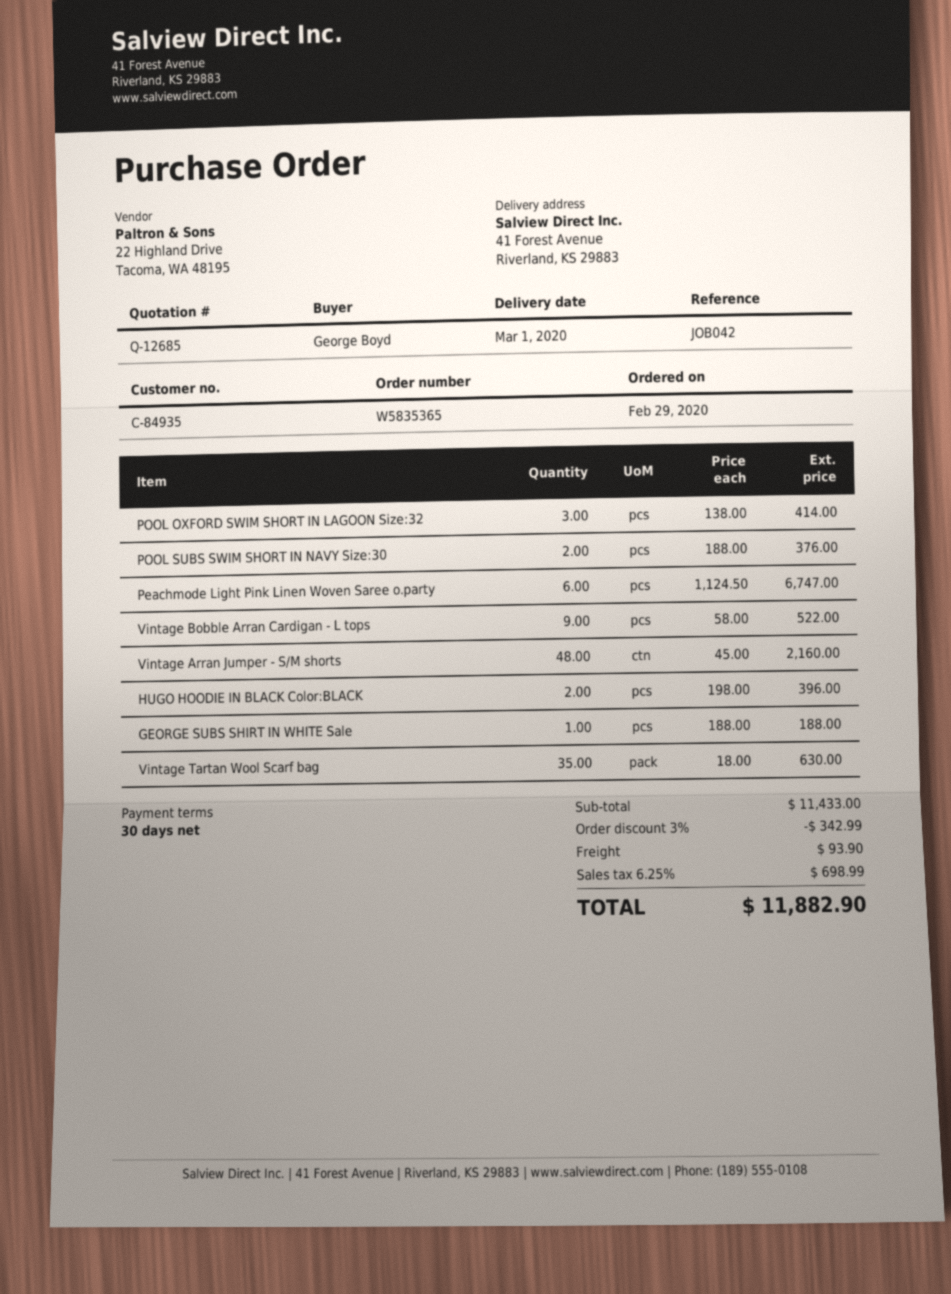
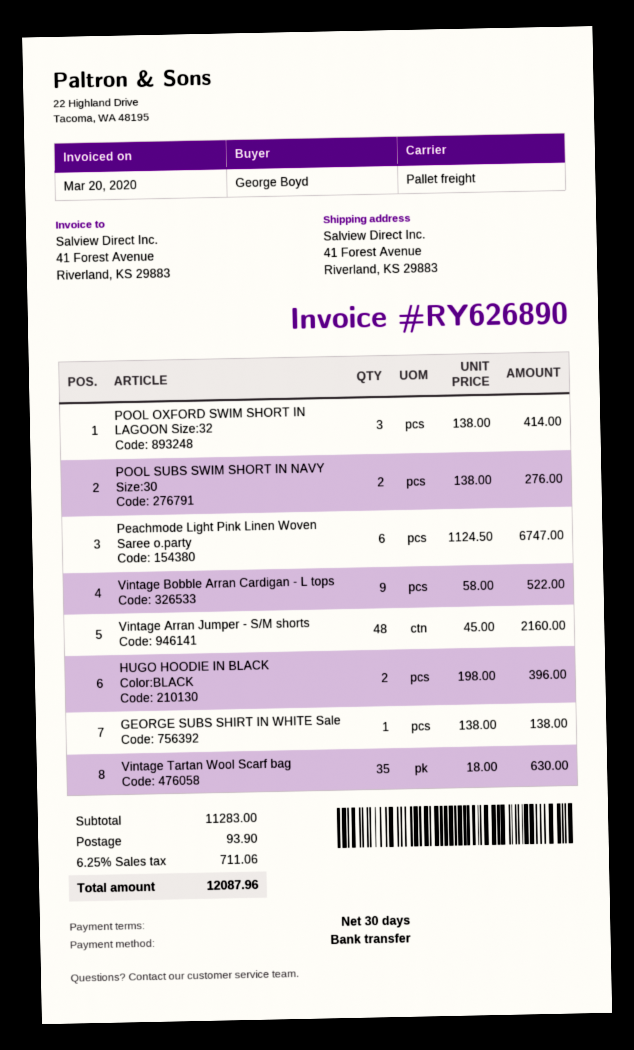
POOL SUBS SWIM SHORT IN NAVY Size:30: 2 x 188.00 = 376.00 -> 2 x 138.00 = 276.00
GEORGE SUBS SHIRT IN WHITE Sale: 1 x 188.00 = 188.00 -> 1 x 138.00 = 138.00
subtotal: 11433.00 -> 11283.00
discount: 3% = 342.99 -> none
tax: 6.25% = 698.99 -> 6.25% = 711.06
total: 11882.90 -> 12087.96

